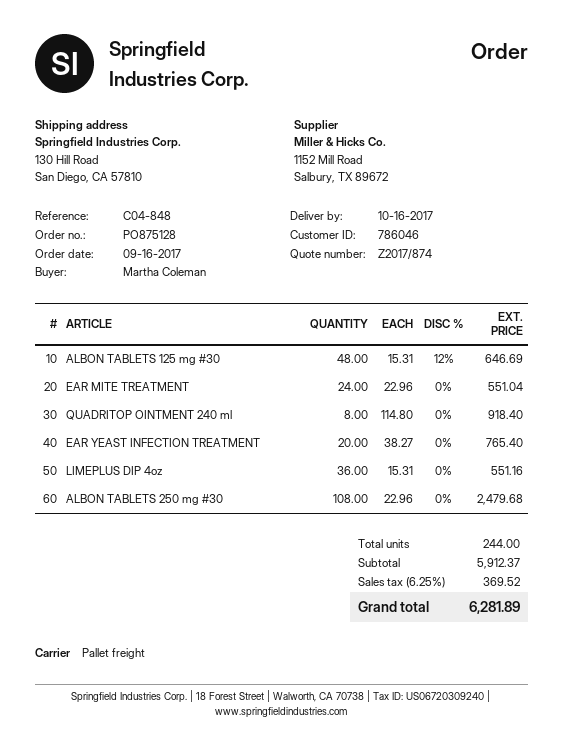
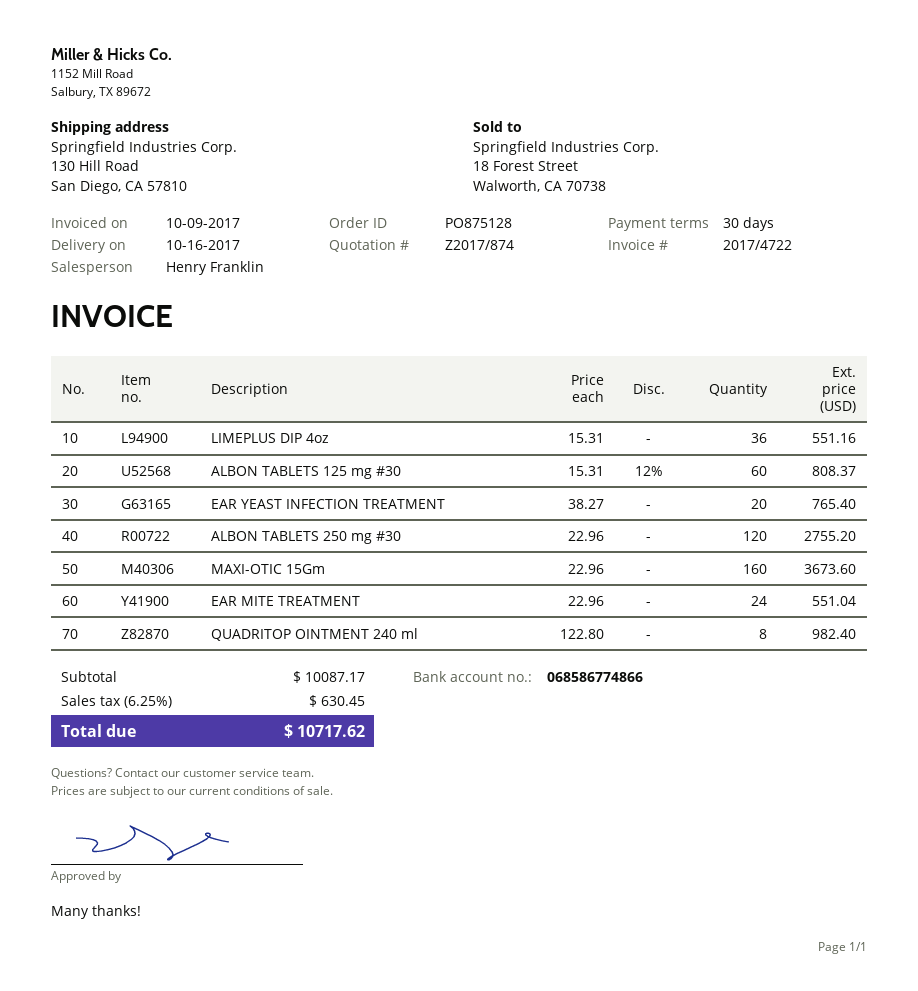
ALBON TABLETS 125 mg #30: 48 x 15.31 - 12% = 646.69 -> 60 x 15.31 - 12% = 808.37
QUADRITOP OINTMENT 240 ml: 8 x 114.80 = 918.40 -> 8 x 122.80 = 982.40
ALBON TABLETS 250 mg #30: 108 x 22.96 = 2479.68 -> 120 x 22.96 = 2755.20
MAXI-OTIC 15Gm: none -> 160 x 22.96 = 3673.60
subtotal: 5912.37 -> 10087.17
tax: 6.25% = 369.52 -> 6.25% = 630.45
total: 6281.89 -> 10717.62

